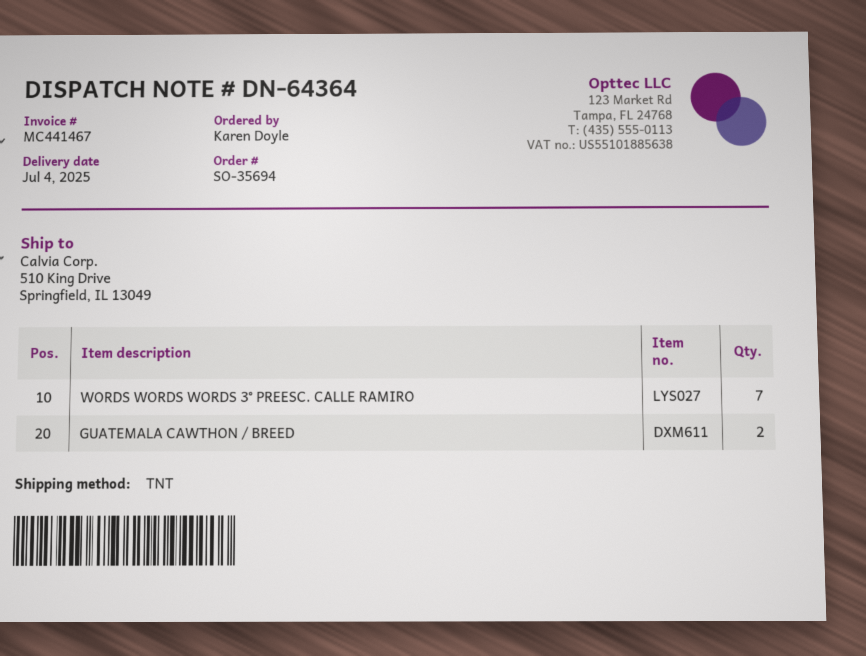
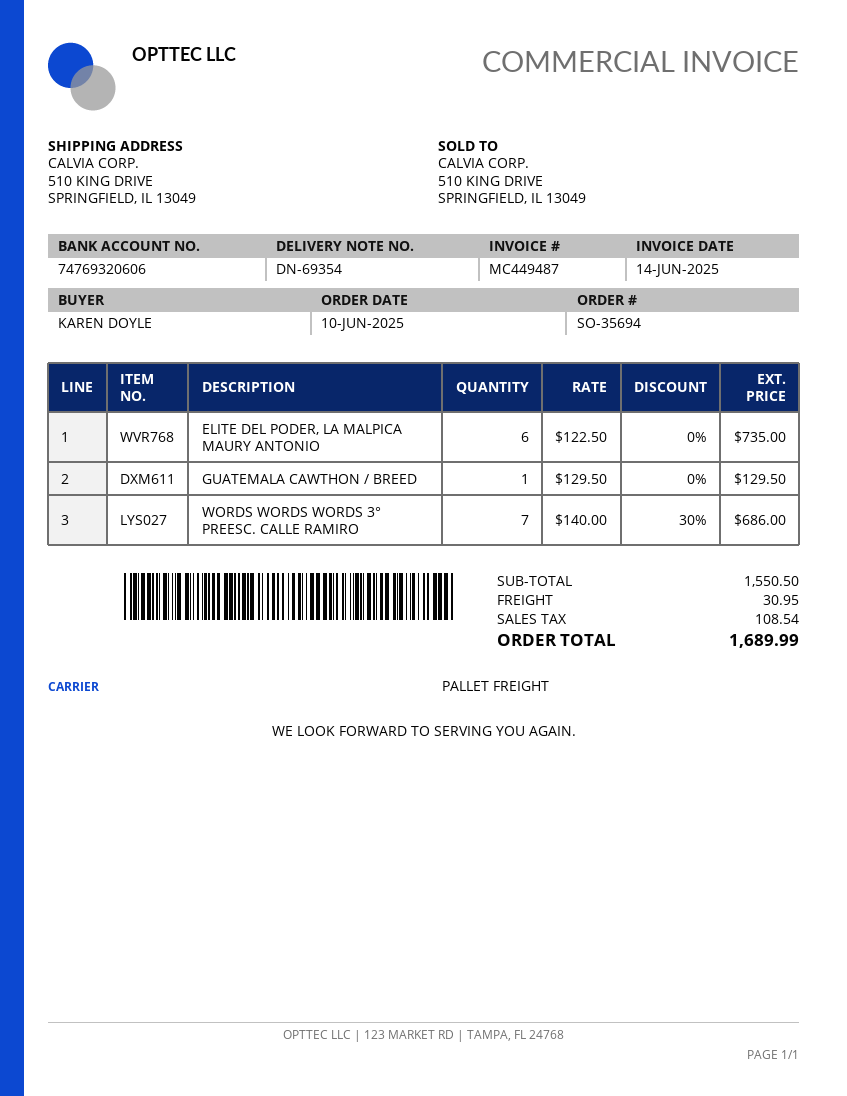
delivery note number: DN-64364 -> DN-69354
invoice number: MC441467 -> MC449487
shipping method: TNT -> pallet freight
GUATEMALA CAWTHON / BREED: 2 -> 1
ELITE DEL PODER, LA MALPICA MAURY ANTONIO: none -> 6

